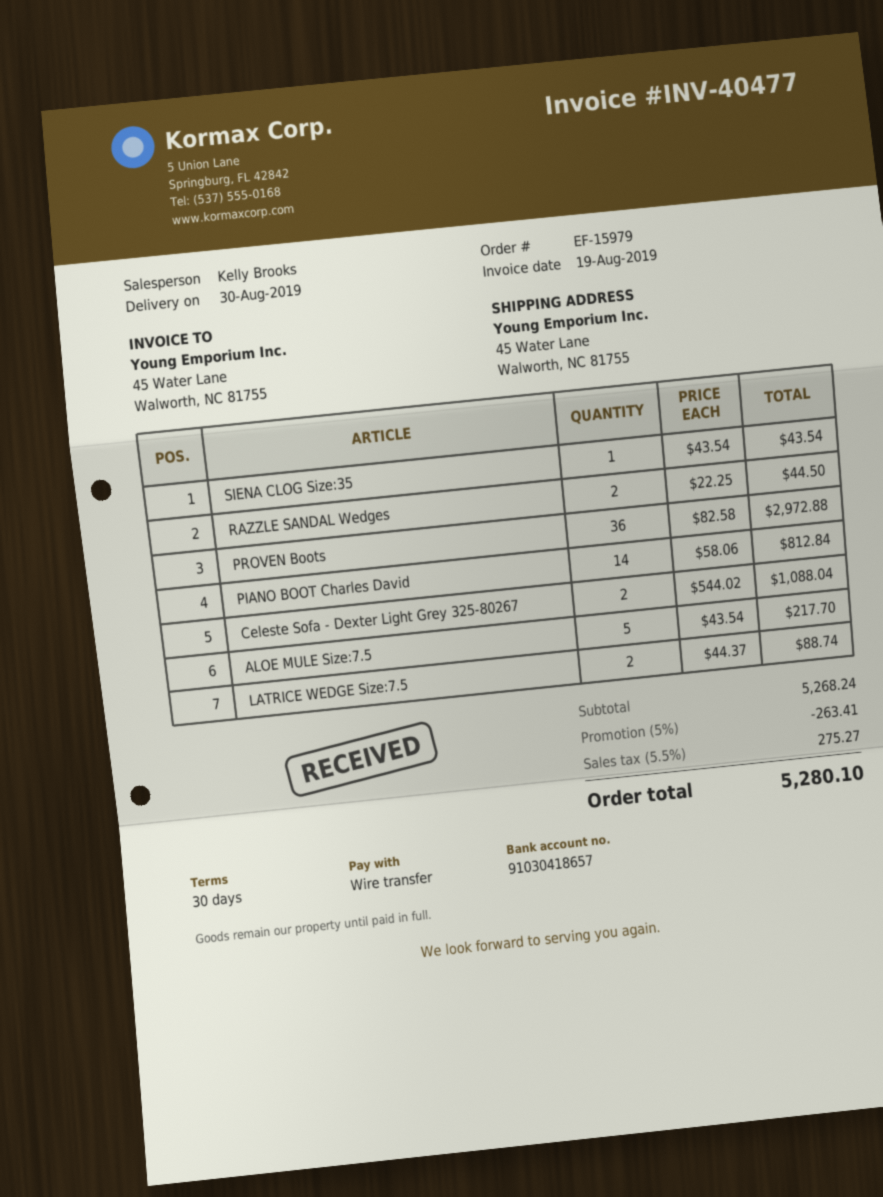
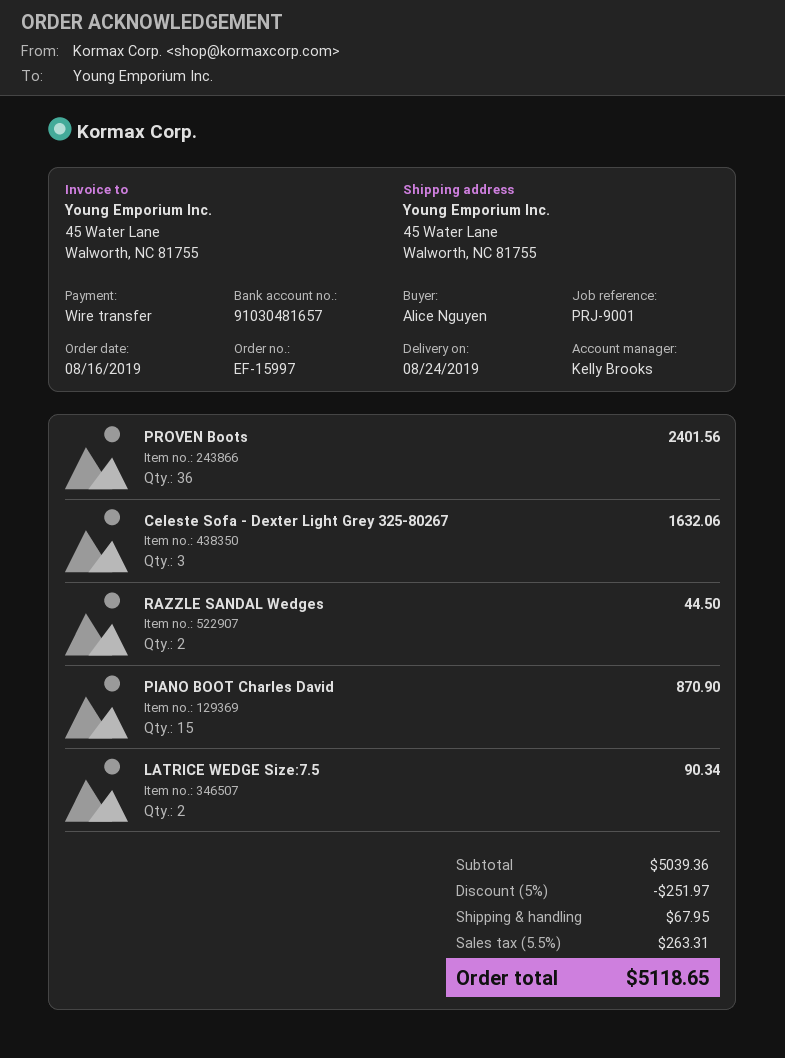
order number: EF-15979 -> EF-15997
delivery date: 2019-08-30 -> 2019-08-24
bank account: 91030418657 -> 91030481657
SIENA CLOG Size:35: 1 for 43.54 -> none
PROVEN Boots: 36 for 2972.88 -> 36 for 2401.56
PIANO BOOT Charles David: 14 for 812.84 -> 15 for 870.90
Celeste Sofa - Dexter Light Grey 325-80267: 2 for 1088.04 -> 3 for 1632.06
ALOE MULE Size:7.5: 5 for 217.70 -> none
LATRICE WEDGE Size:7.5: 2 for 88.74 -> 2 for 90.34
subtotal: 5268.24 -> 5039.36
discount: 5% = 263.41 -> 5% = 251.97
shipping: none -> 67.95
tax: 5.5% = 275.27 -> 5.5% = 263.31
total: 5280.10 -> 5118.65

